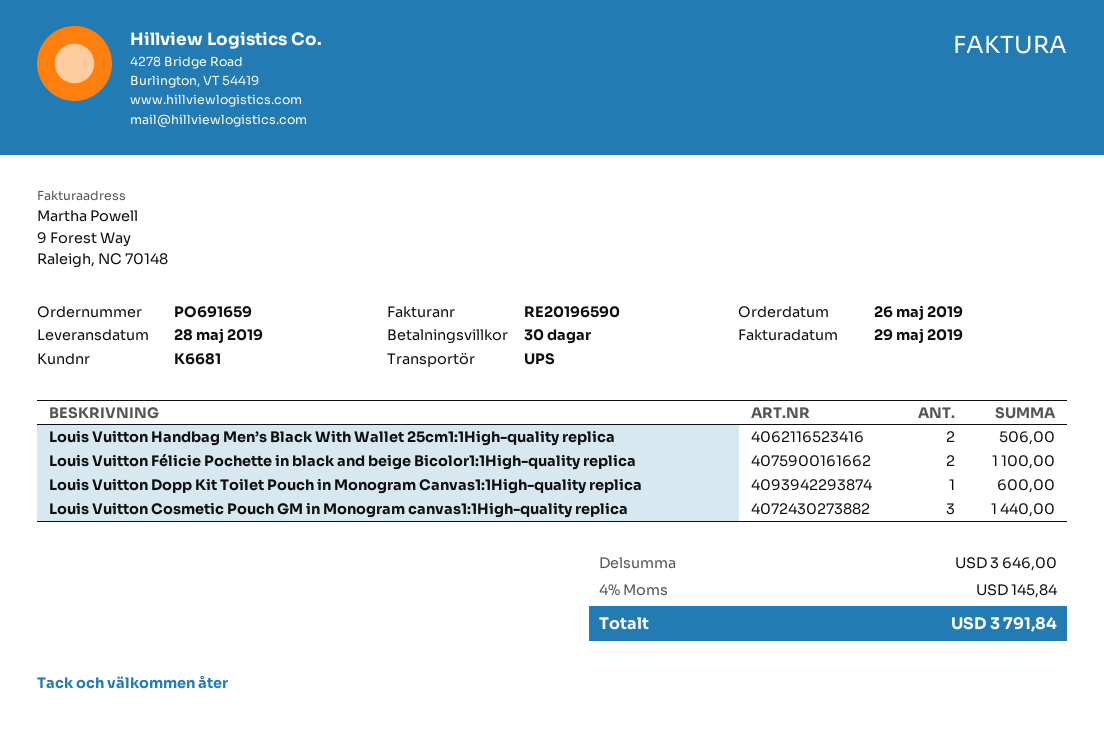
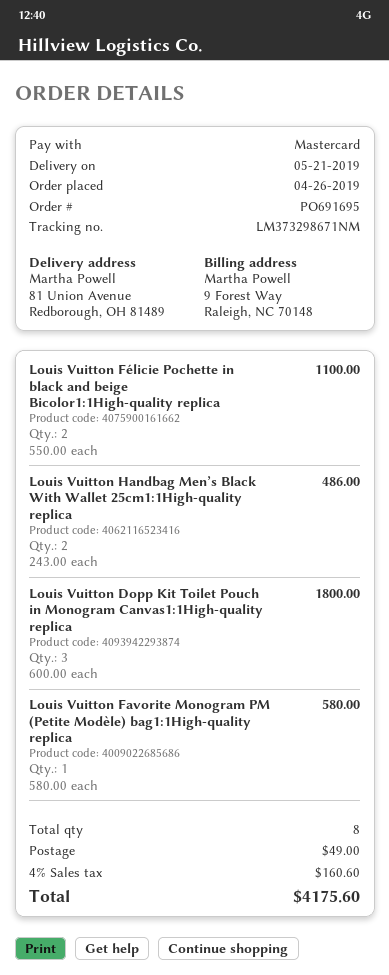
order number: PO691659 -> PO691695
order date: 2019-05-26 -> 2019-04-26
delivery date: 2019-05-28 -> 2019-05-21
Louis Vuitton Handbag Men’s Black With Wallet 25cm1:1High-quality replica: 2 for 506.00 -> 2 for 486.00
Louis Vuitton Dopp Kit Toilet Pouch in Monogram Canvas1:1High-quality replica: 1 for 600.00 -> 3 for 1800.00
Louis Vuitton Cosmetic Pouch GM in Monogram canvas1:1High-quality replica: 3 for 1440.00 -> none
Louis Vuitton Favorite Monogram PM (Petite Modèle) bag1:1High-quality replica: none -> 1 for 580.00
shipping: none -> 49.00
tax: 4% = 145.84 -> 4% = 160.60
total: 3791.84 -> 4175.60

